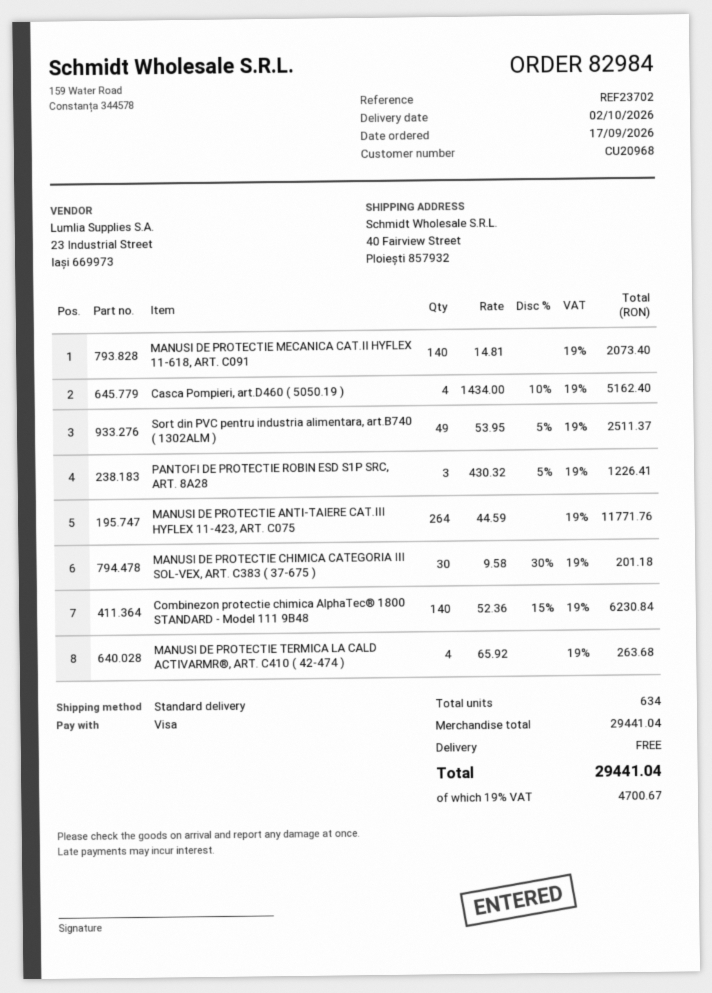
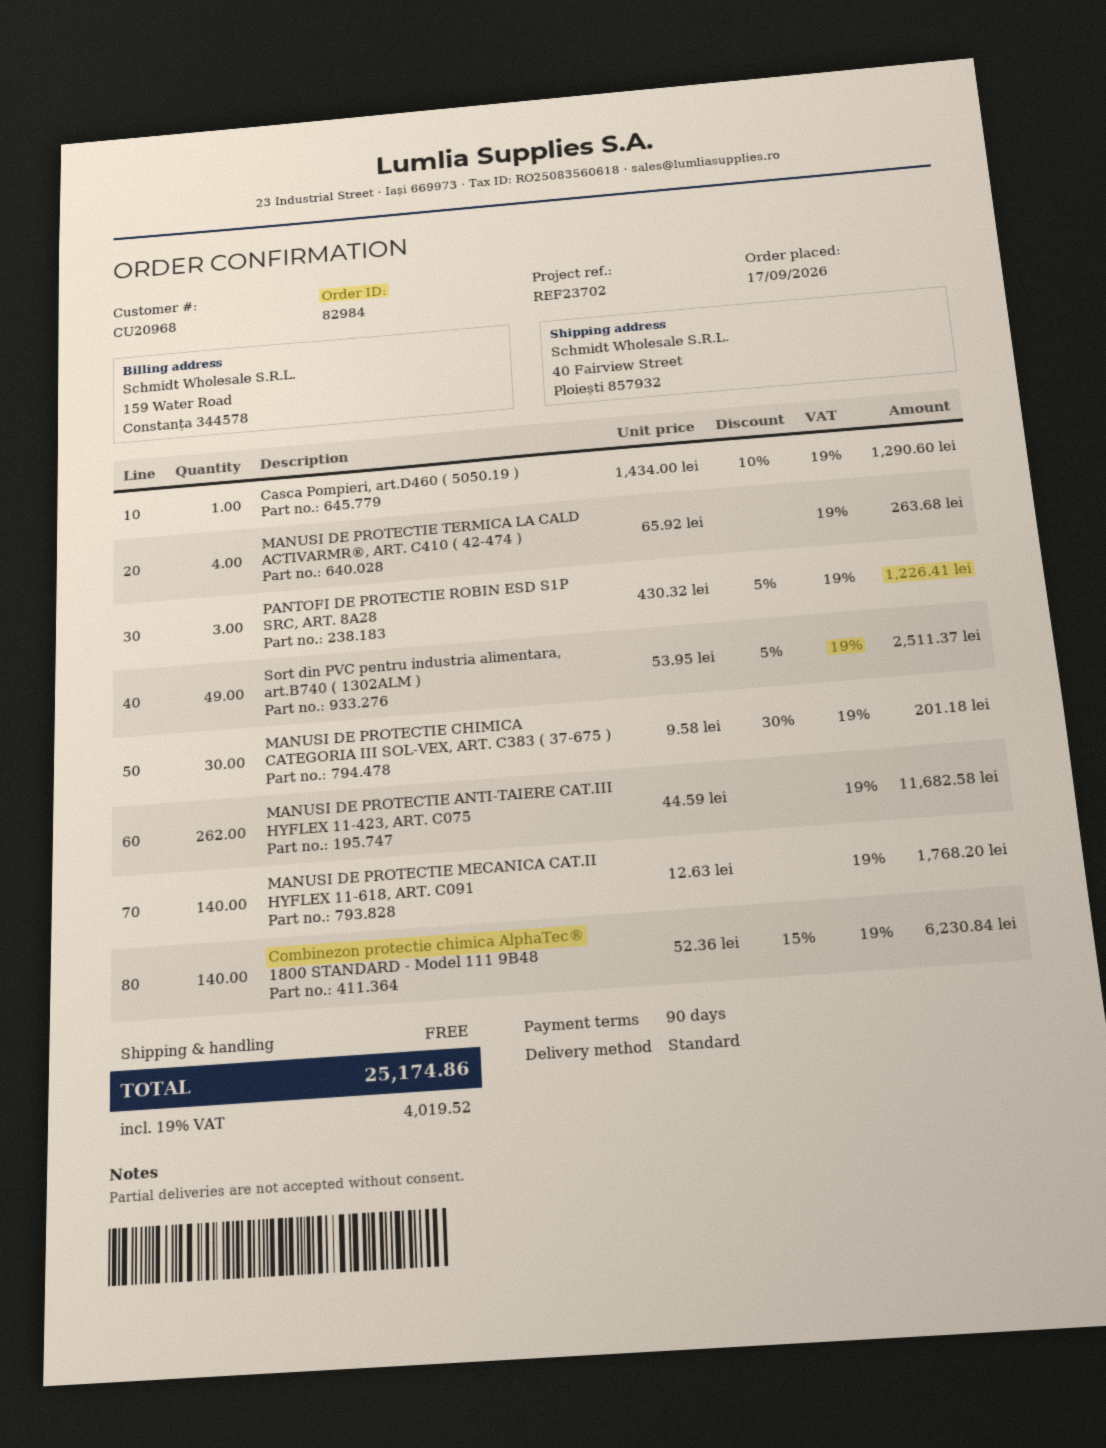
MANUSI DE PROTECTIE MECANICA CAT.II HYFLEX 11-618, ART. C091: 140 x 14.81 = 2073.40 -> 140 x 12.63 = 1768.20
Casca Pompieri, art.D460 ( 5050.19 ): 4 x 1434.00 - 10% = 5162.40 -> 1 x 1434.00 - 10% = 1290.60
MANUSI DE PROTECTIE ANTI-TAIERE CAT.III HYFLEX 11-423, ART. C075: 264 x 44.59 = 11771.76 -> 262 x 44.59 = 11682.58
tax: 19% = 4700.67 -> 19% = 4019.52
total: 29441.04 -> 25174.86

